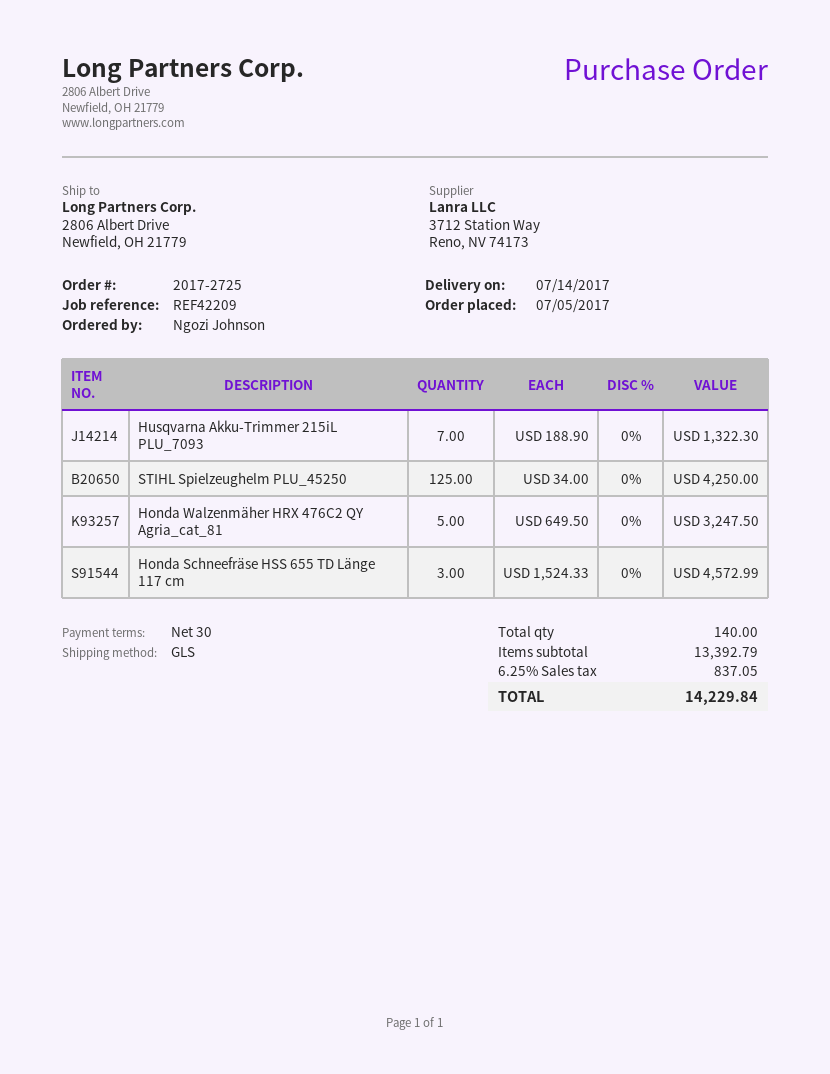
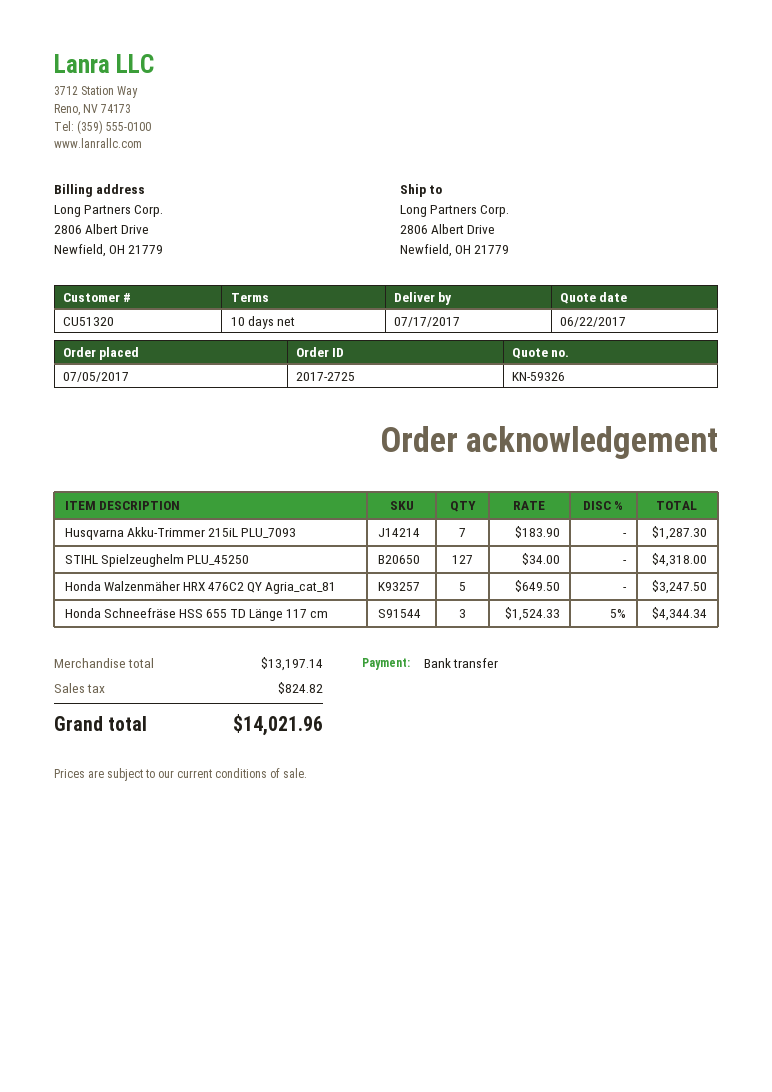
delivery date: 2017-07-14 -> 2017-07-17
payment terms: 30 days -> 10 days
Husqvarna Akku-Trimmer 215iL PLU_7093: 7 x 188.90 = 1322.30 -> 7 x 183.90 = 1287.30
STIHL Spielzeughelm PLU_45250: 125 x 34.00 = 4250.00 -> 127 x 34.00 = 4318.00
Honda Schneefräse HSS 655 TD Länge 117 cm: 3 x 1524.33 = 4572.99 -> 3 x 1524.33 - 5% = 4344.34
subtotal: 13392.79 -> 13197.14
tax: 837.05 -> 824.82
total: 14229.84 -> 14021.96

